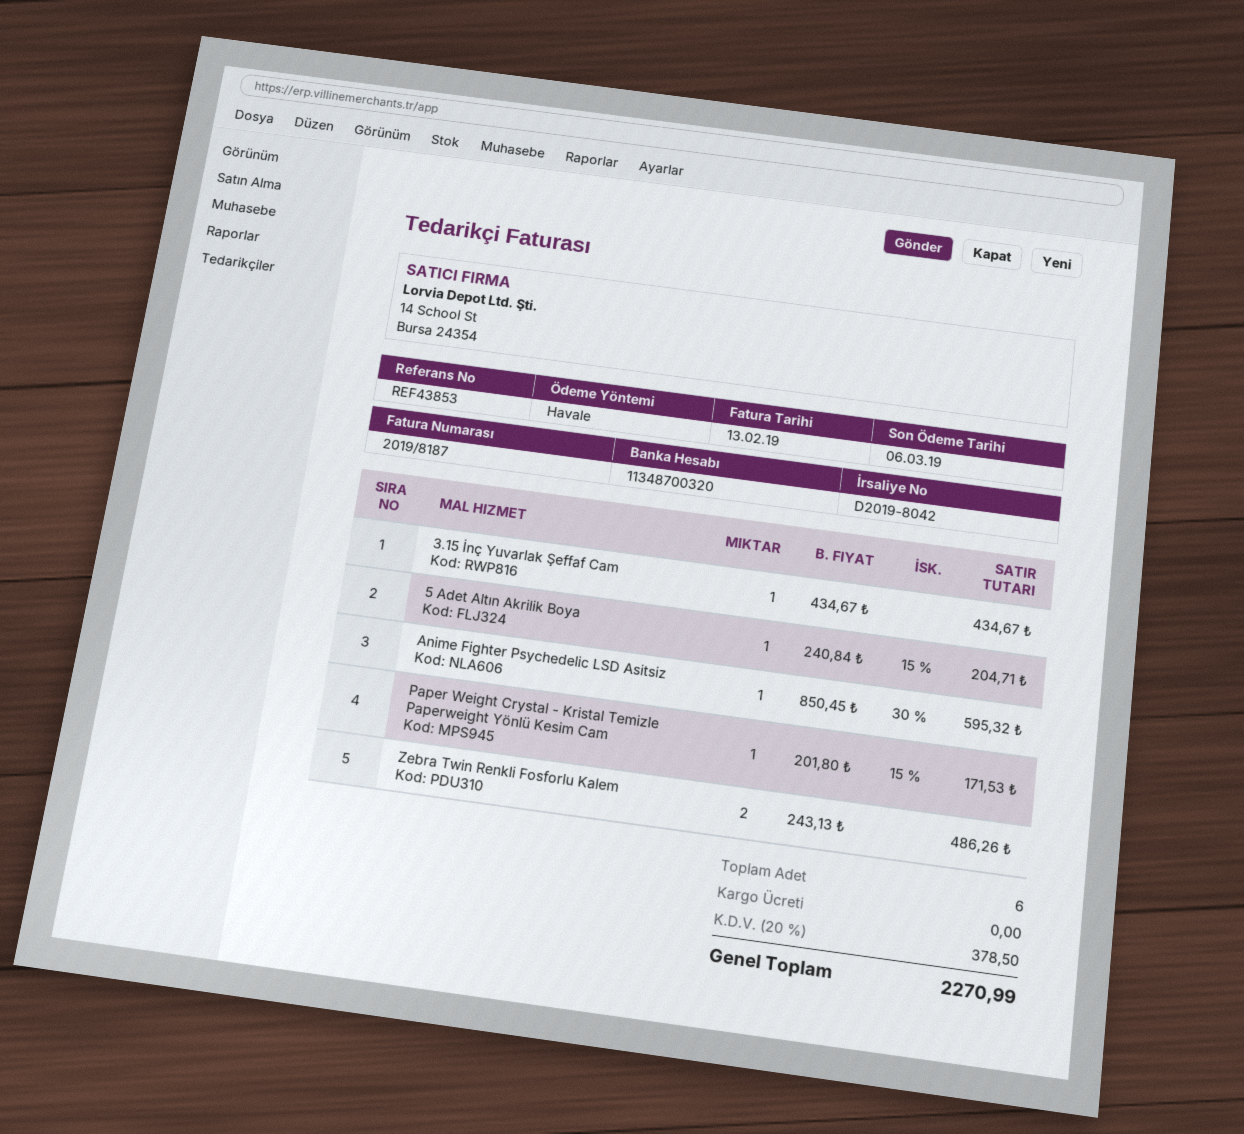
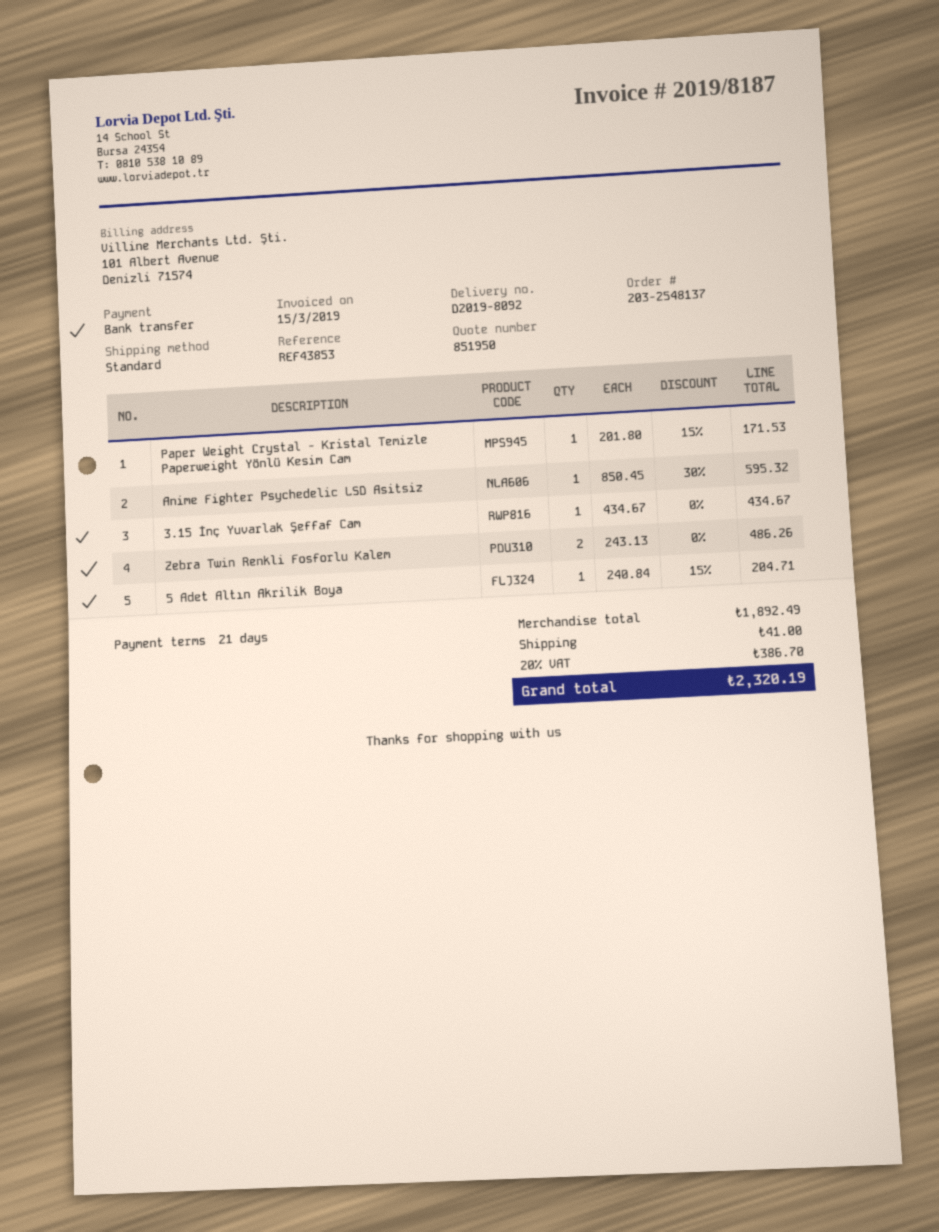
delivery note number: D2019-8042 -> D2019-8092
invoice date: 2019-02-13 -> 2019-03-15
shipping: 0.00 -> 41.00
tax: 20% = 378.50 -> 20% = 386.70
total: 2270.99 -> 2320.19

